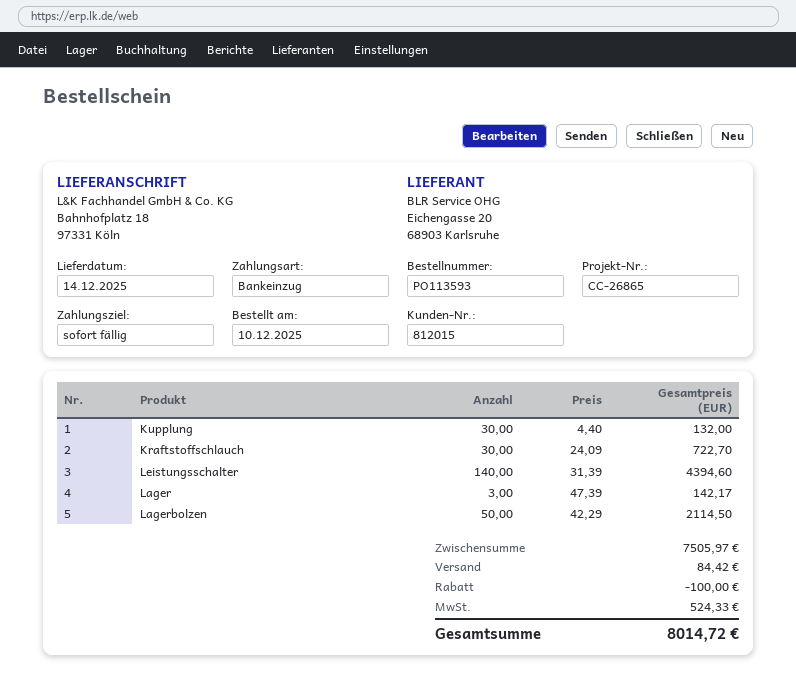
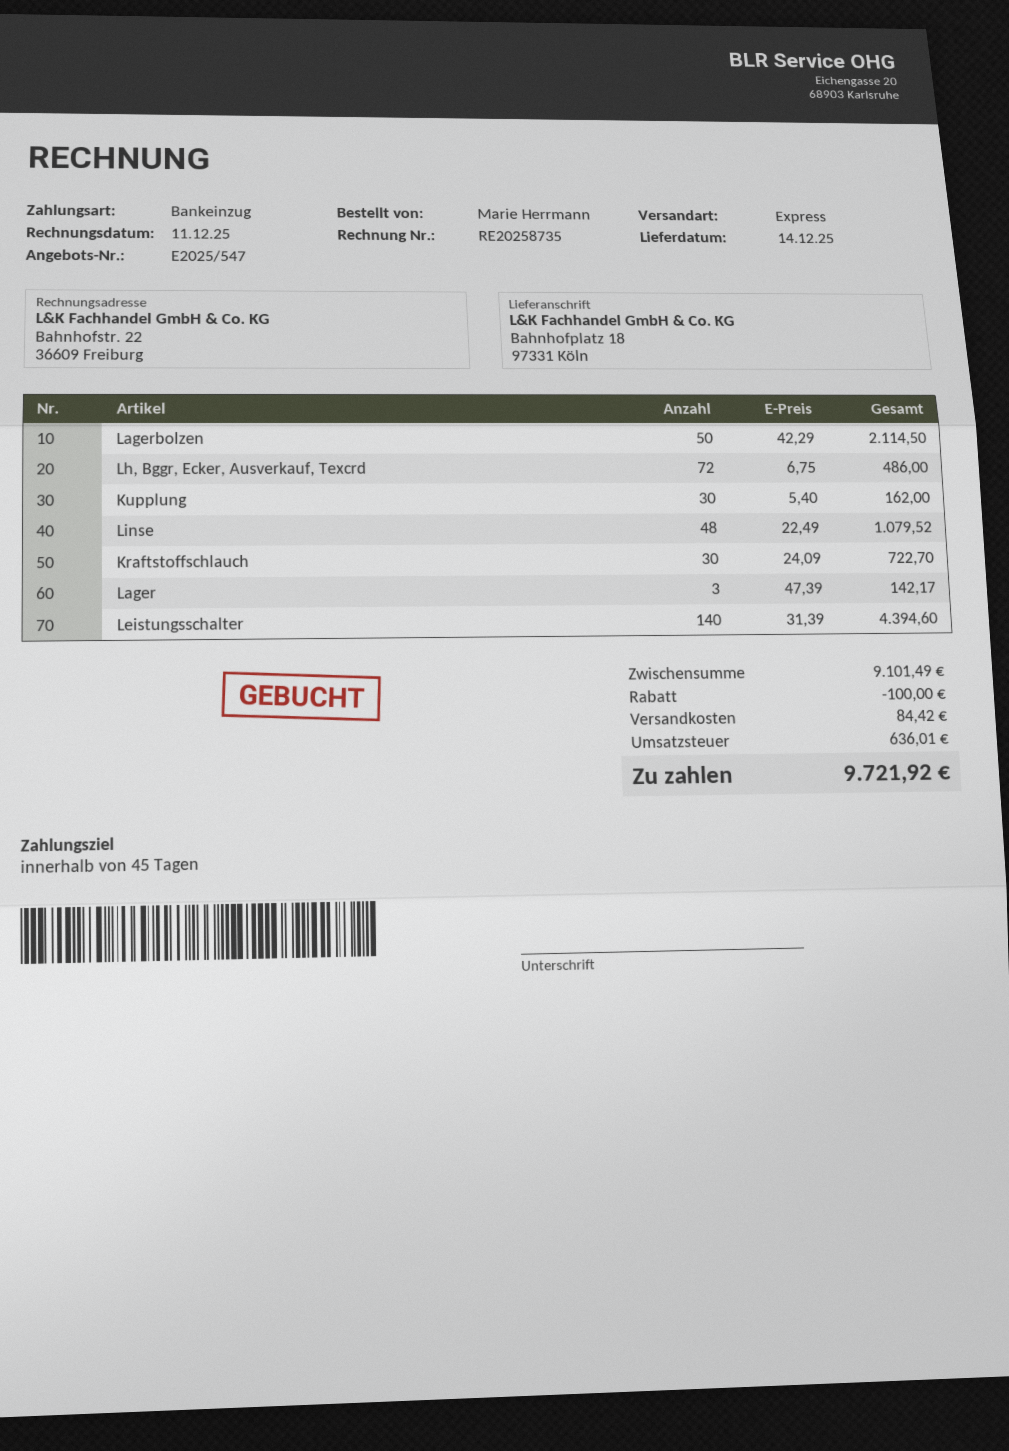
payment terms: on receipt -> 45 days
Kupplung: 30 x 4.40 = 132.00 -> 30 x 5.40 = 162.00
Lh, Bggr, Ecker, Ausverkauf, Texcrd: none -> 72 x 6.75 = 486.00
Linse: none -> 48 x 22.49 = 1079.52
subtotal: 7505.97 -> 9101.49
tax: 524.33 -> 636.01
total: 8014.72 -> 9721.92

